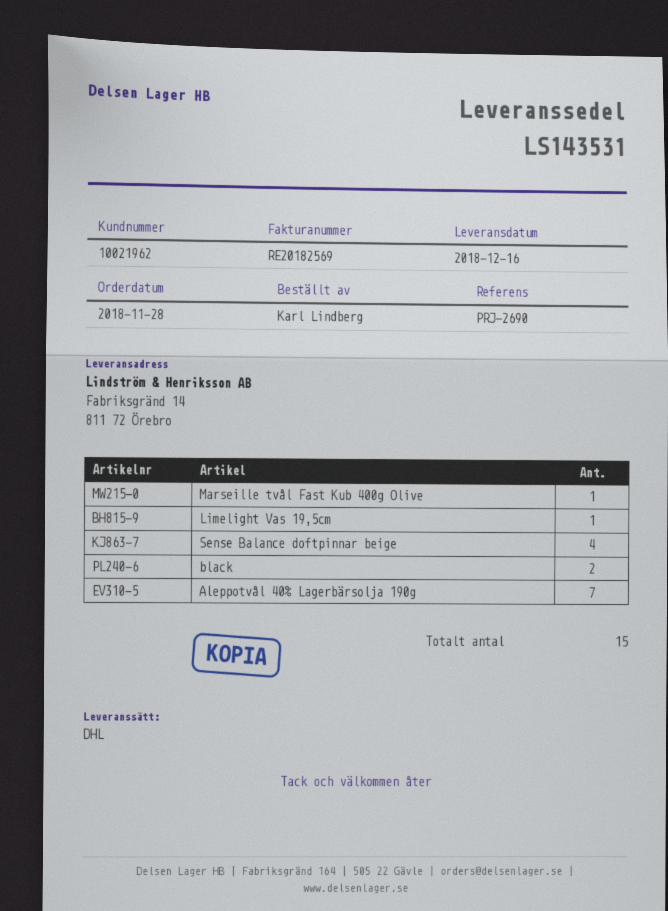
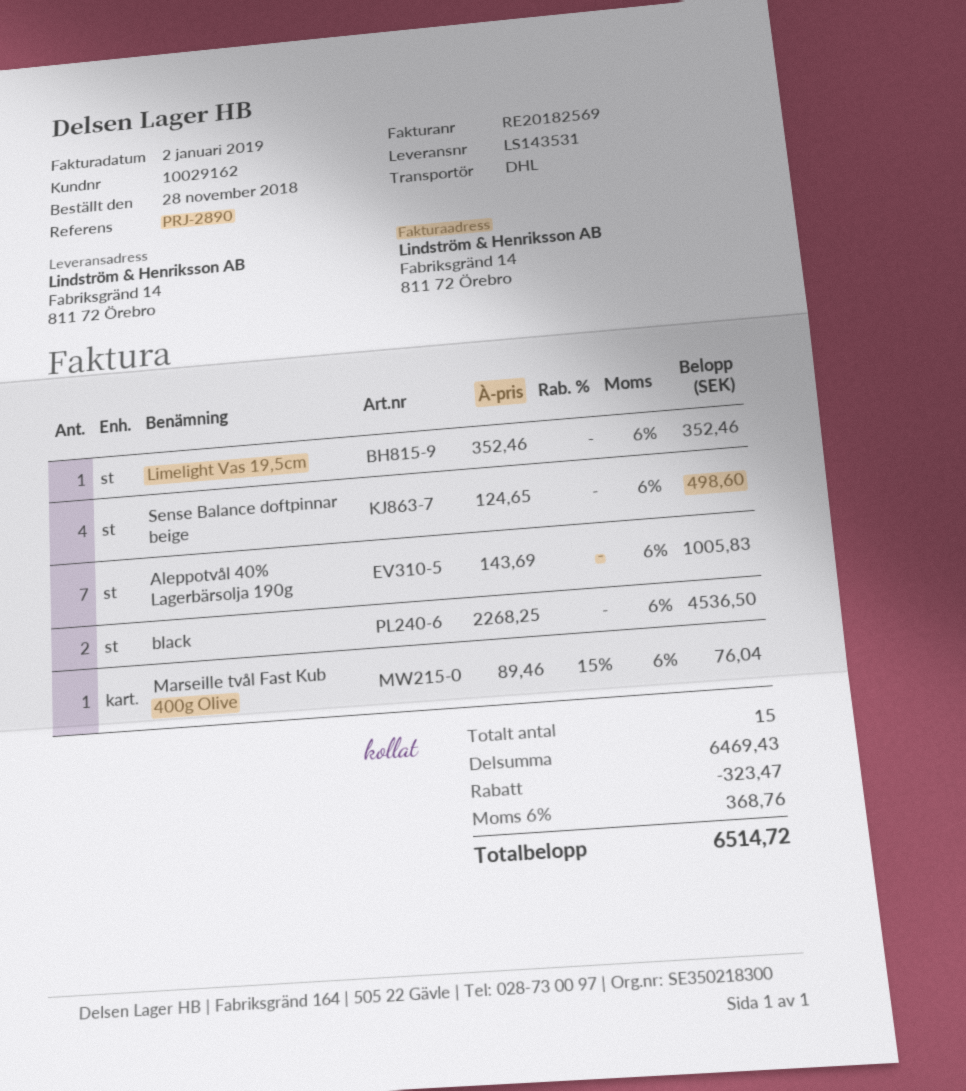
customer number: 10021962 -> 10029162
reference: PRJ-2690 -> PRJ-2890

